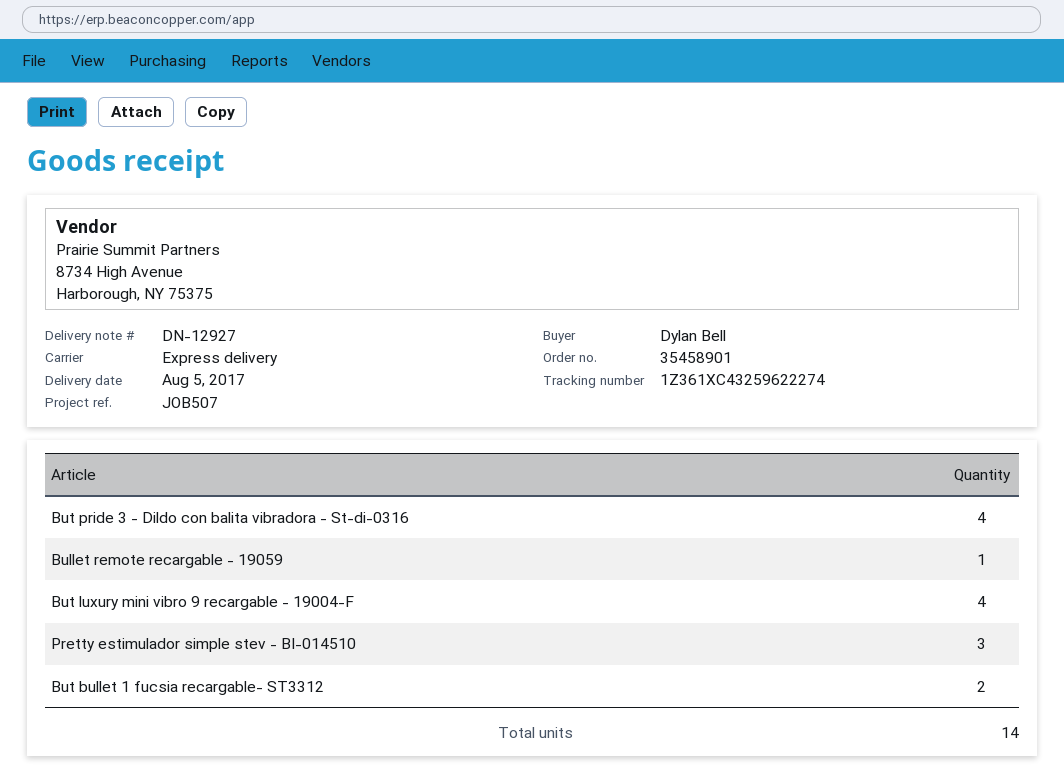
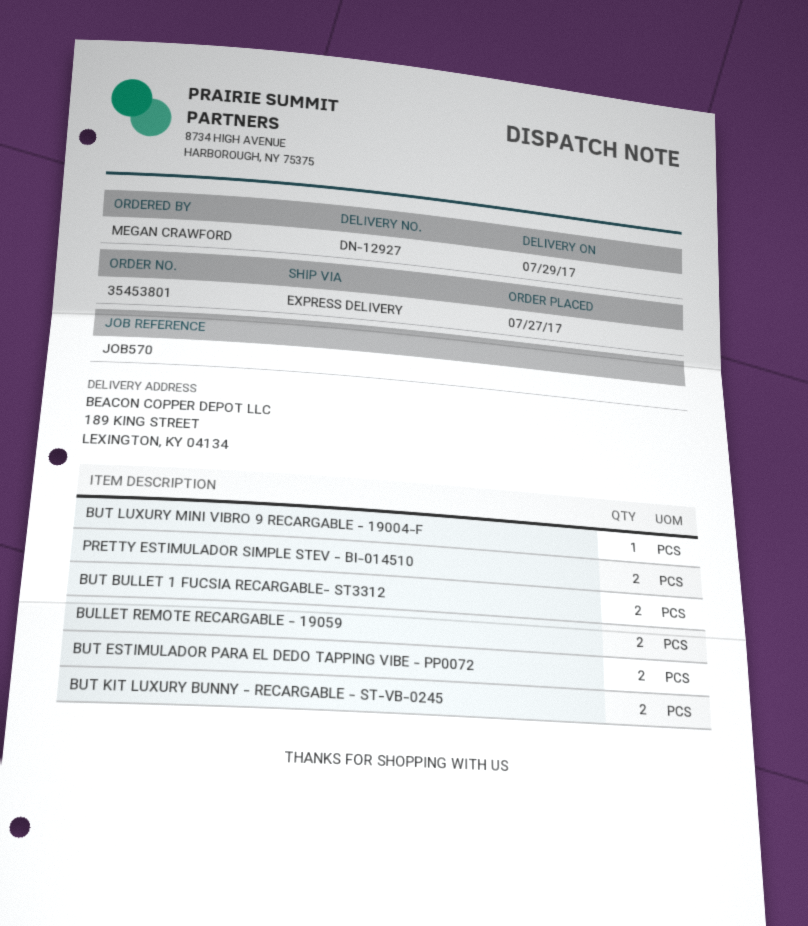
order number: 35458901 -> 35453801
delivery date: 2017-08-05 -> 2017-07-29
reference: JOB507 -> JOB570
ordered by: Dylan Bell -> MEGAN CRAWFORD
But pride 3 - Dildo con balita vibradora - St-di-0316: 4 -> none
Bullet remote recargable - 19059: 1 -> 2
But luxury mini vibro 9 recargable - 19004-F: 4 -> 1
Pretty estimulador simple stev - BI-014510: 3 -> 2
BUT ESTIMULADOR PARA EL DEDO TAPPING VIBE - PP0072: none -> 2
BUT KIT LUXURY BUNNY - RECARGABLE - ST-VB-0245: none -> 2

